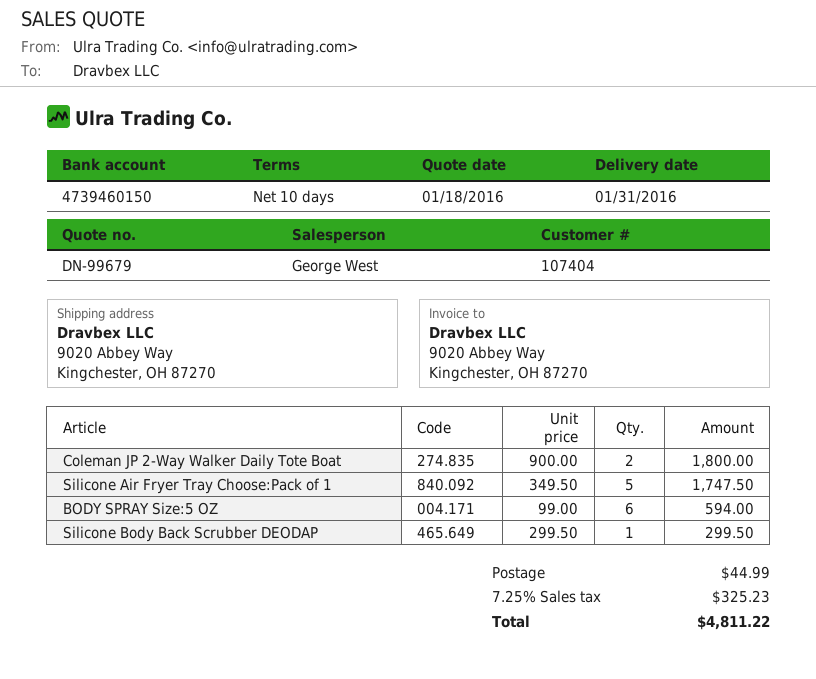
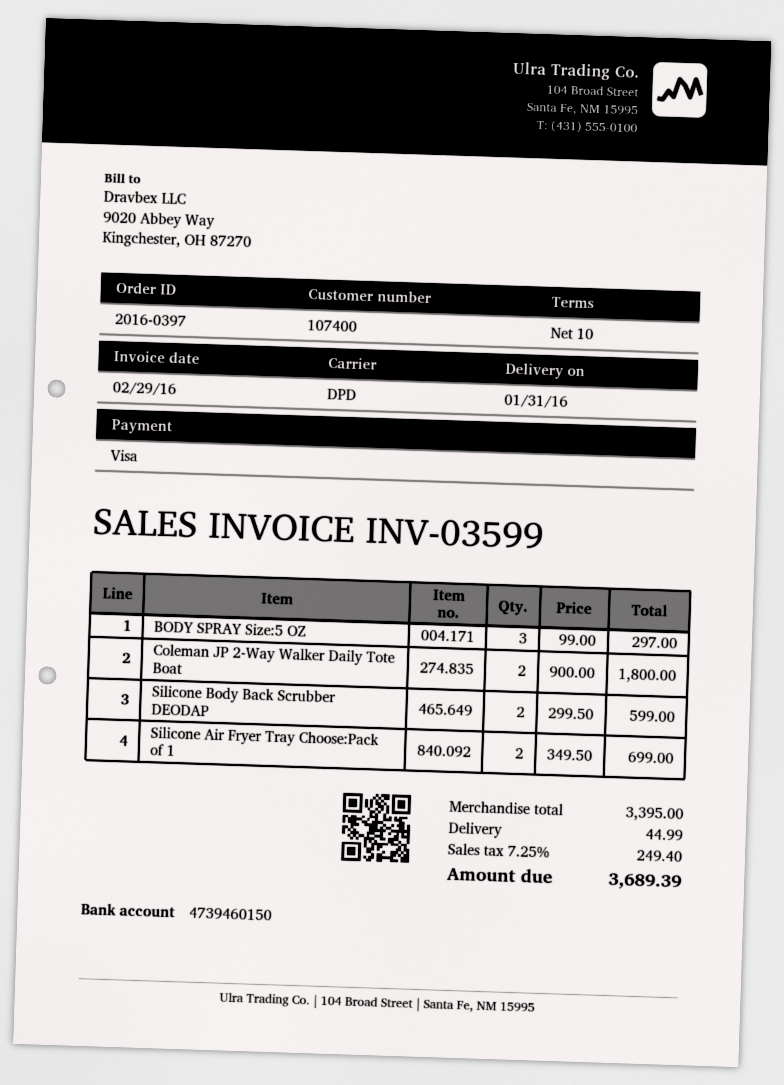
customer number: 107404 -> 107400
Silicone Air Fryer Tray Choose:Pack of 1: 5 x 349.50 = 1747.50 -> 2 x 349.50 = 699.00
BODY SPRAY Size:5 OZ: 6 x 99.00 = 594.00 -> 3 x 99.00 = 297.00
Silicone Body Back Scrubber DEODAP: 1 x 299.50 = 299.50 -> 2 x 299.50 = 599.00
tax: 7.25% = 325.23 -> 7.25% = 249.40
total: 4811.22 -> 3689.39

